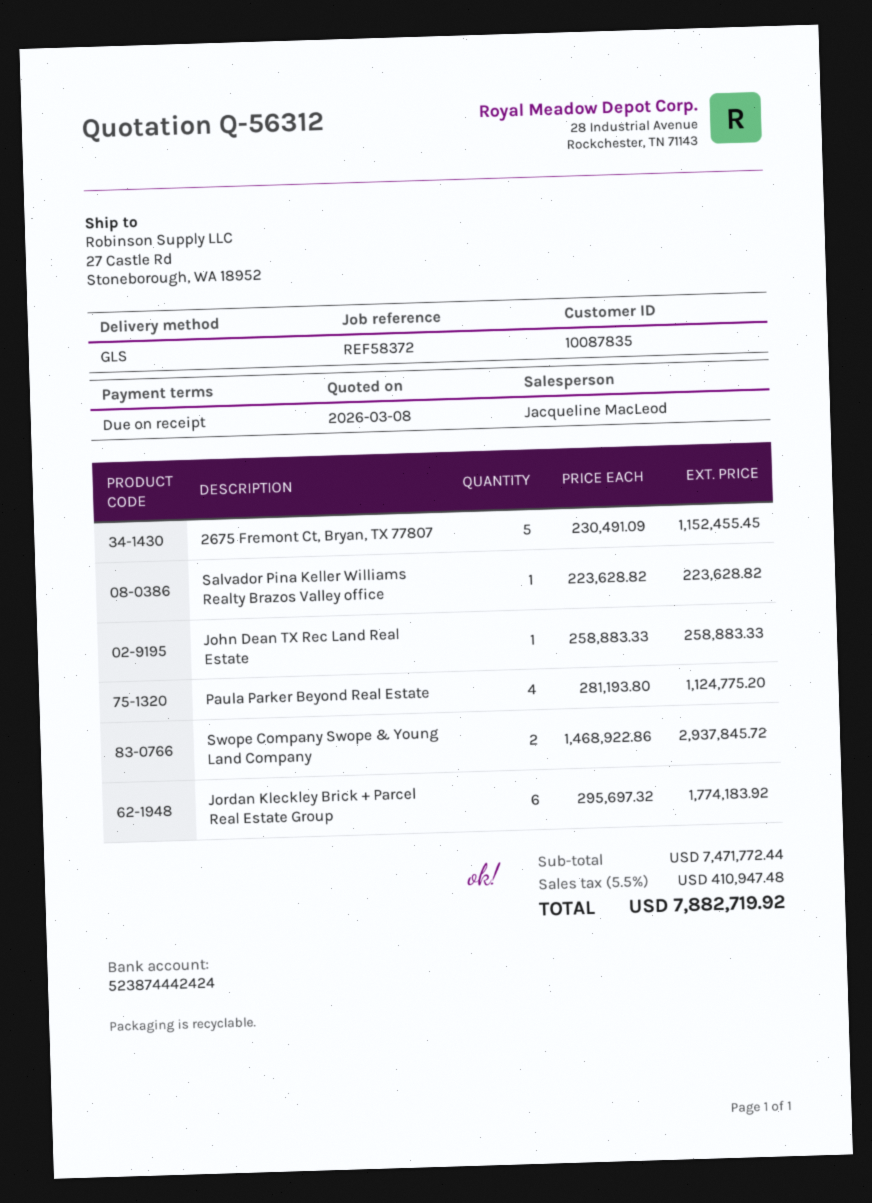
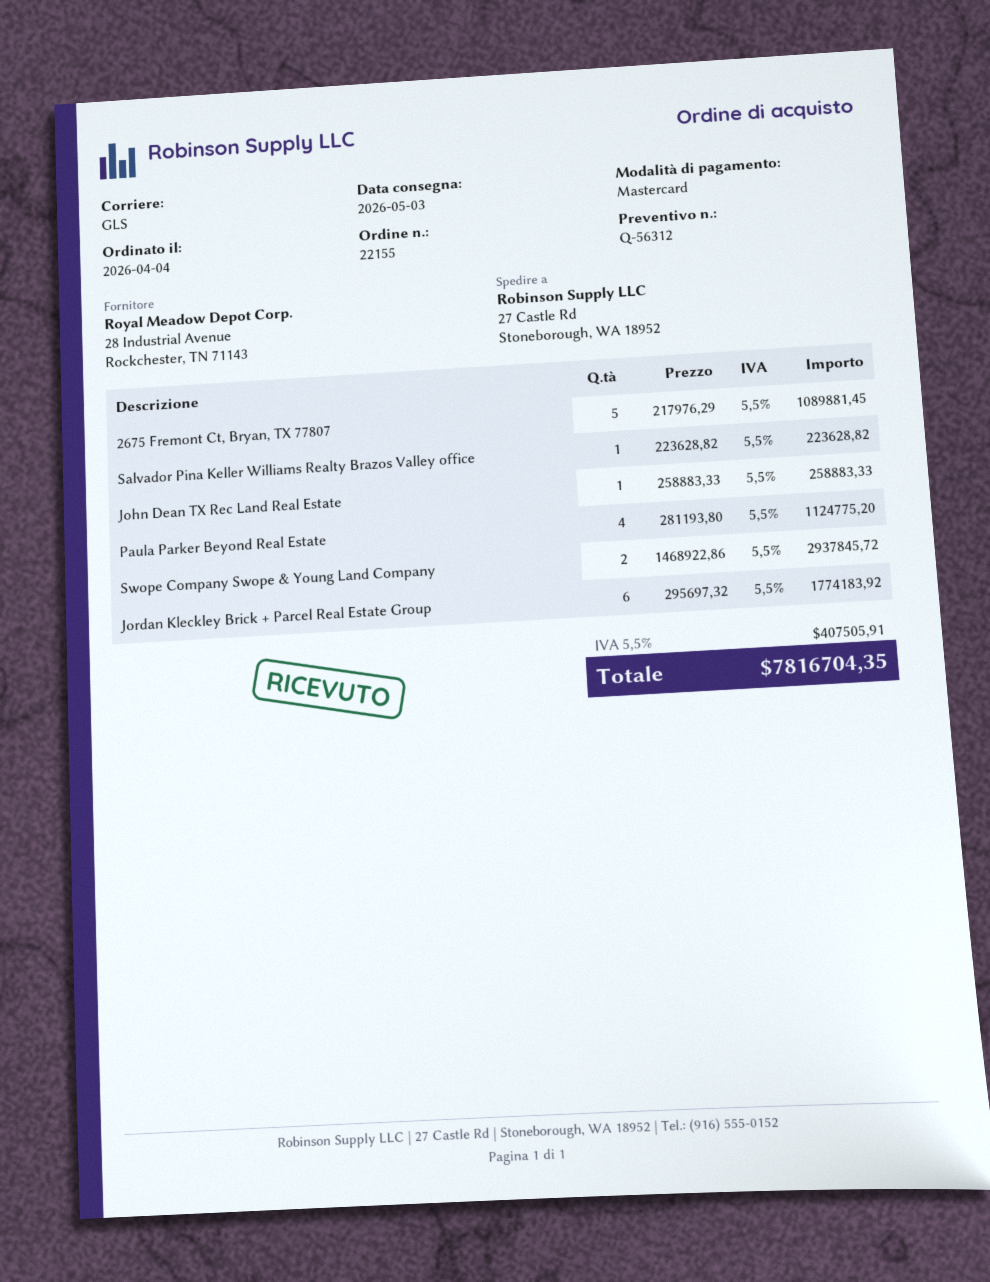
2675 Fremont Ct, Bryan, TX 77807: 5 x 230491.09 = 1152455.45 -> 5 x 217976.29 = 1089881.45
tax: 5.5% = 410947.48 -> 5.5% = 407505.91
total: 7882719.92 -> 7816704.35

